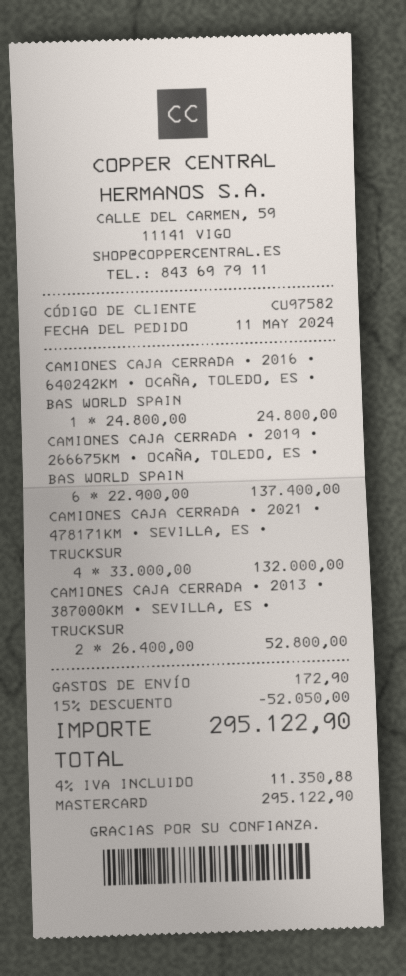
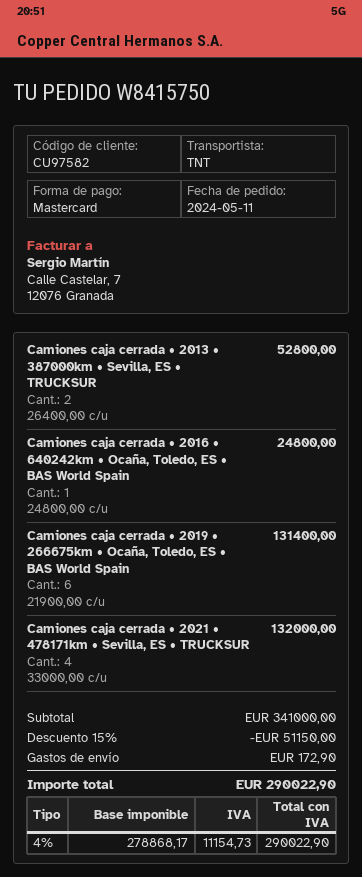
CAMIONES CAJA CERRADA • 2019 • 266675KM • OCAÑA, TOLEDO, ES • BAS WORLD SPAIN: 6 x 22900.00 = 137400.00 -> 6 x 21900.00 = 131400.00
discount: 15% = 52050.00 -> 15% = 51150.00
tax: 4% = 11350.88 -> 4% = 11154.73
total: 295122.90 -> 290022.90

